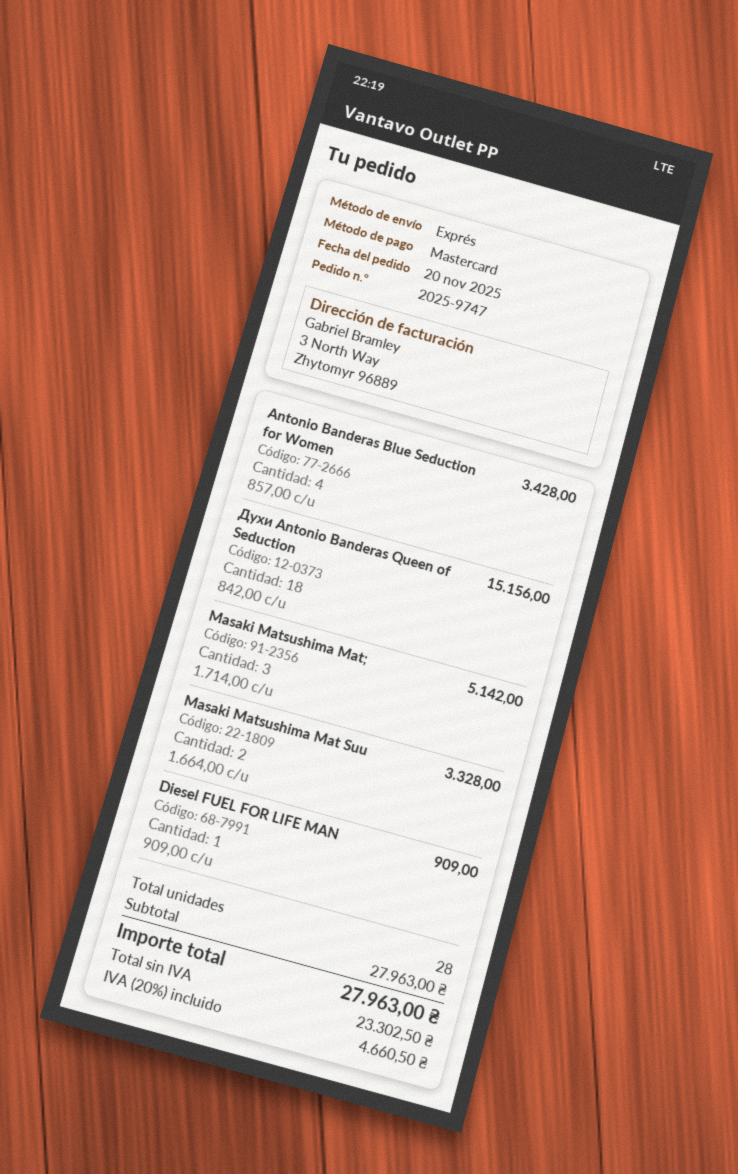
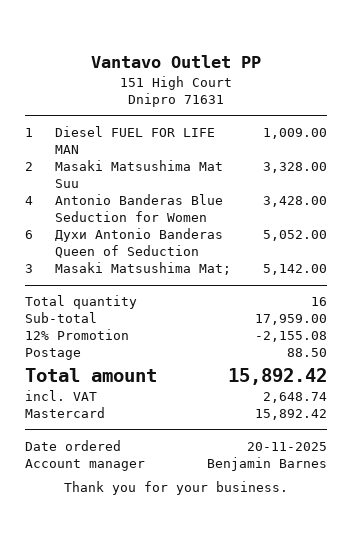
Духи Antonio Banderas Queen of Seduction: 18 for 15156.00 -> 6 for 5052.00
Diesel FUEL FOR LIFE MAN: 1 for 909.00 -> 1 for 1009.00
total quantity: 28 -> 16
subtotal: 27963.00 -> 17959.00
discount: none -> 12% = 2155.08
shipping: none -> 88.50
tax: 4660.50 -> 2648.74
total: 27963.00 -> 15892.42

